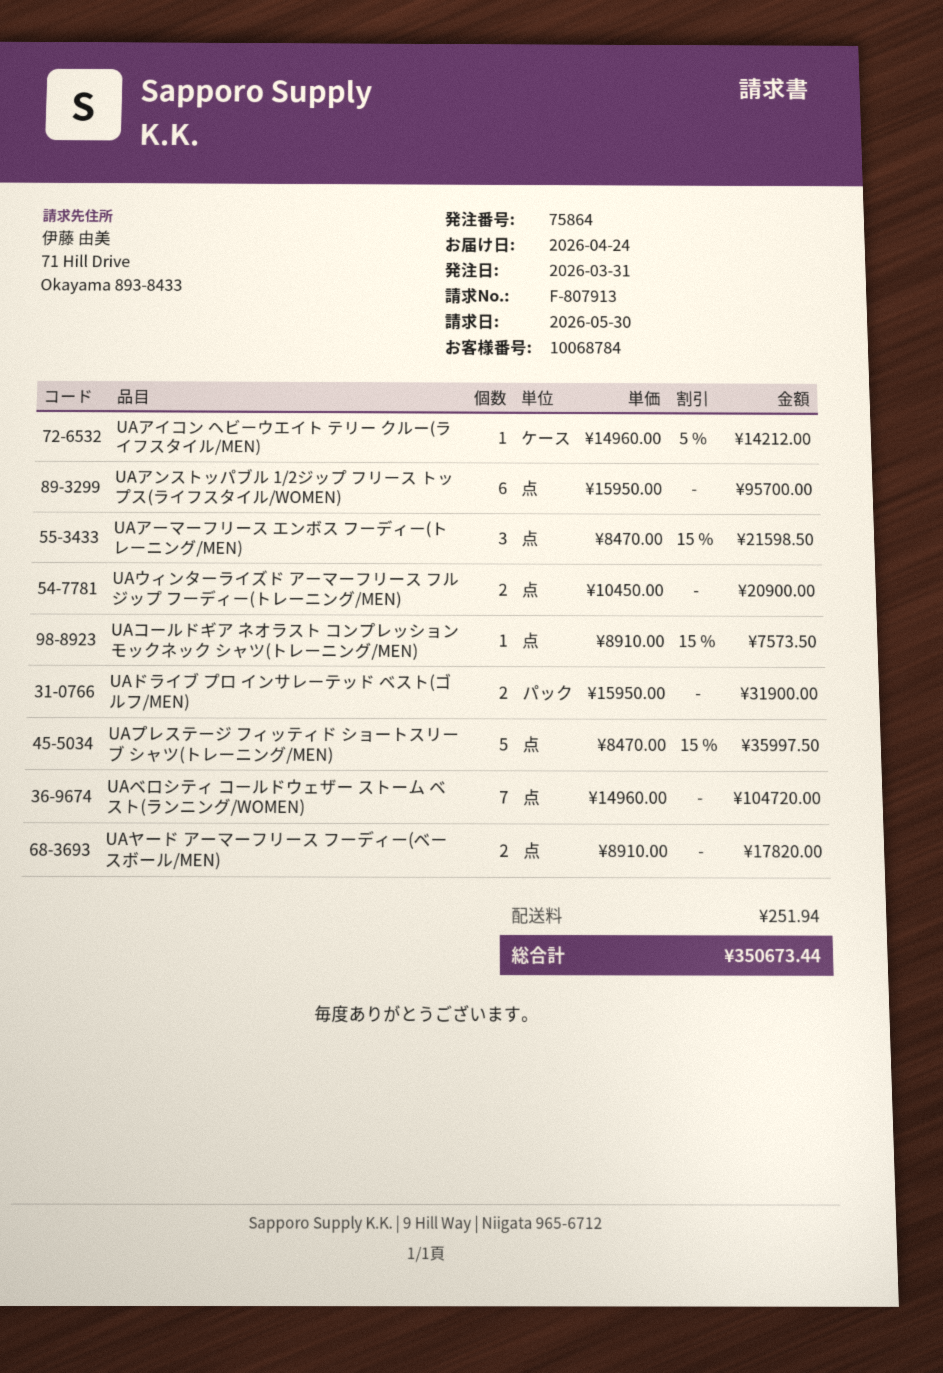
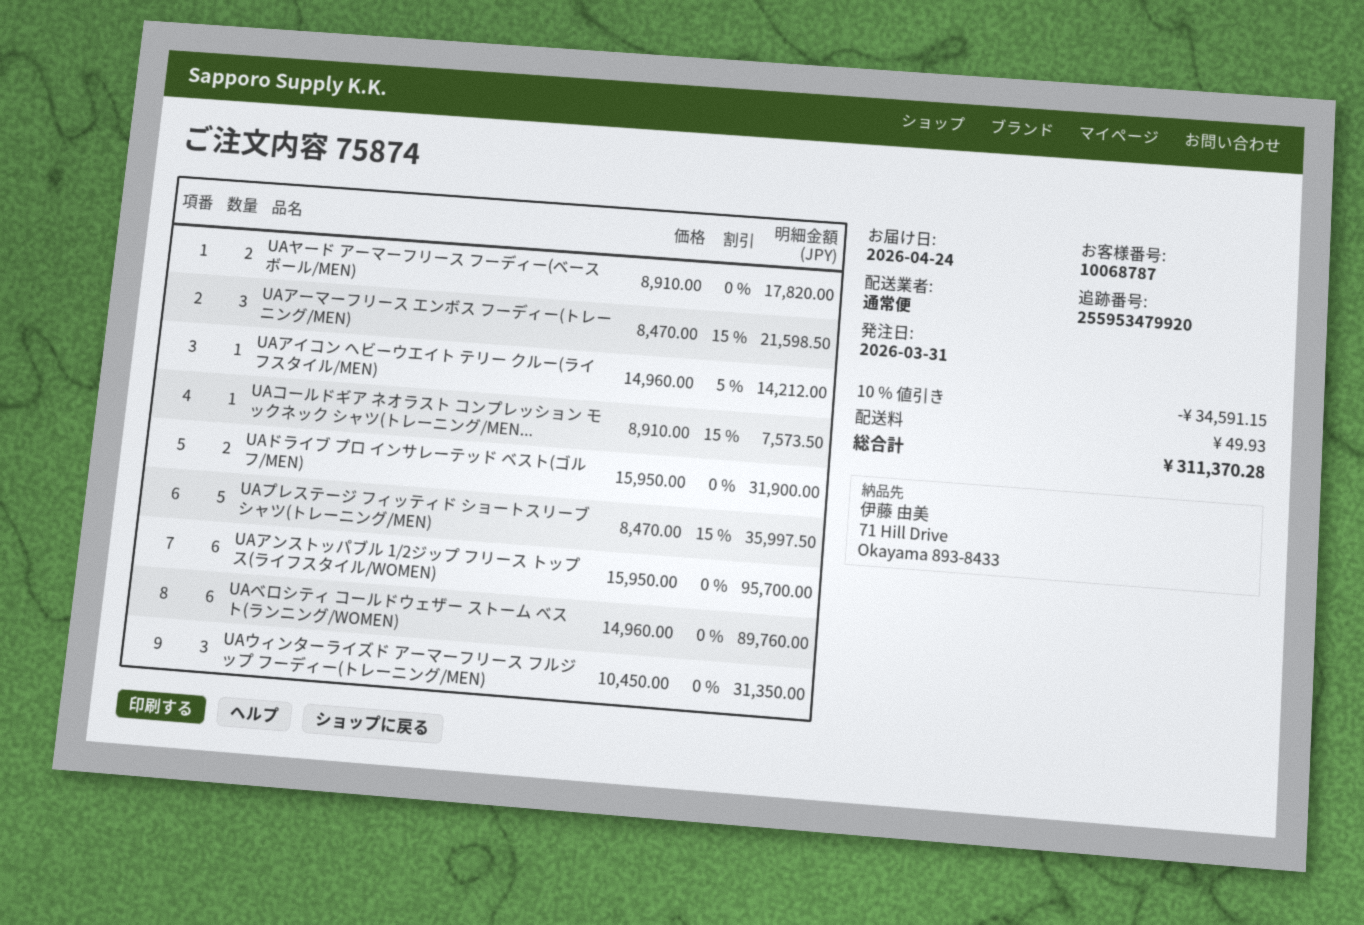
order number: 75864 -> 75874
customer number: 10068784 -> 10068787
UAウィンターライズド アーマーフリース フルジップ フーディー(トレーニング/MEN): 2 x 10450.00 = 20900.00 -> 3 x 10450.00 = 31350.00
UAベロシティ コールドウェザー ストーム ベスト(ランニング/WOMEN): 7 x 14960.00 = 104720.00 -> 6 x 14960.00 = 89760.00
discount: none -> 10% = 34591.15
shipping: 251.94 -> 49.93
total: 350673.44 -> 311370.28

